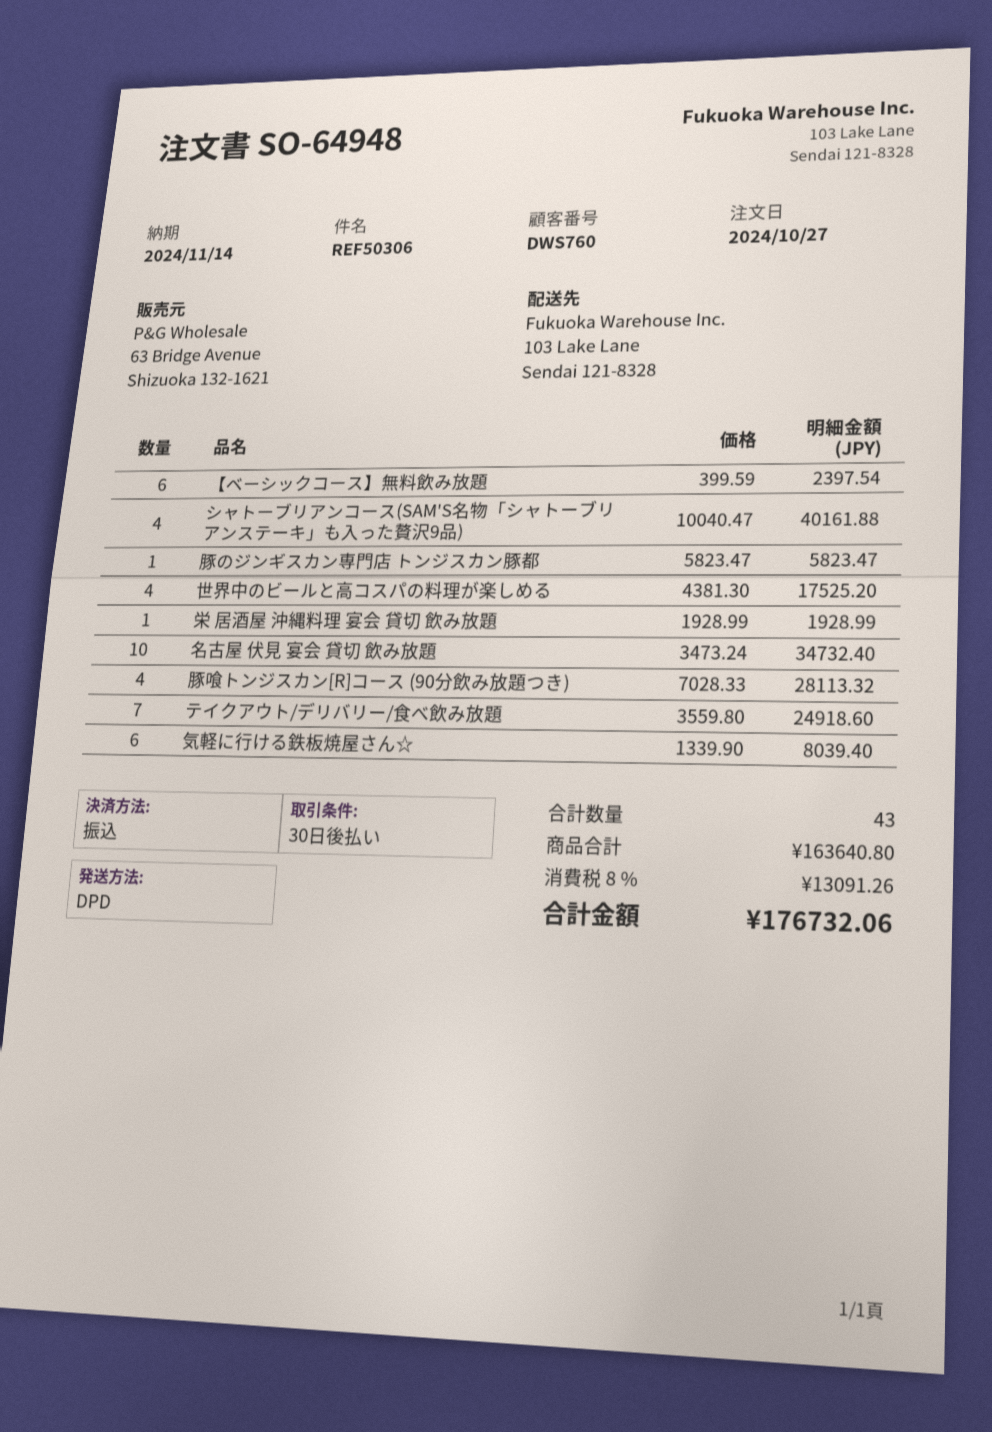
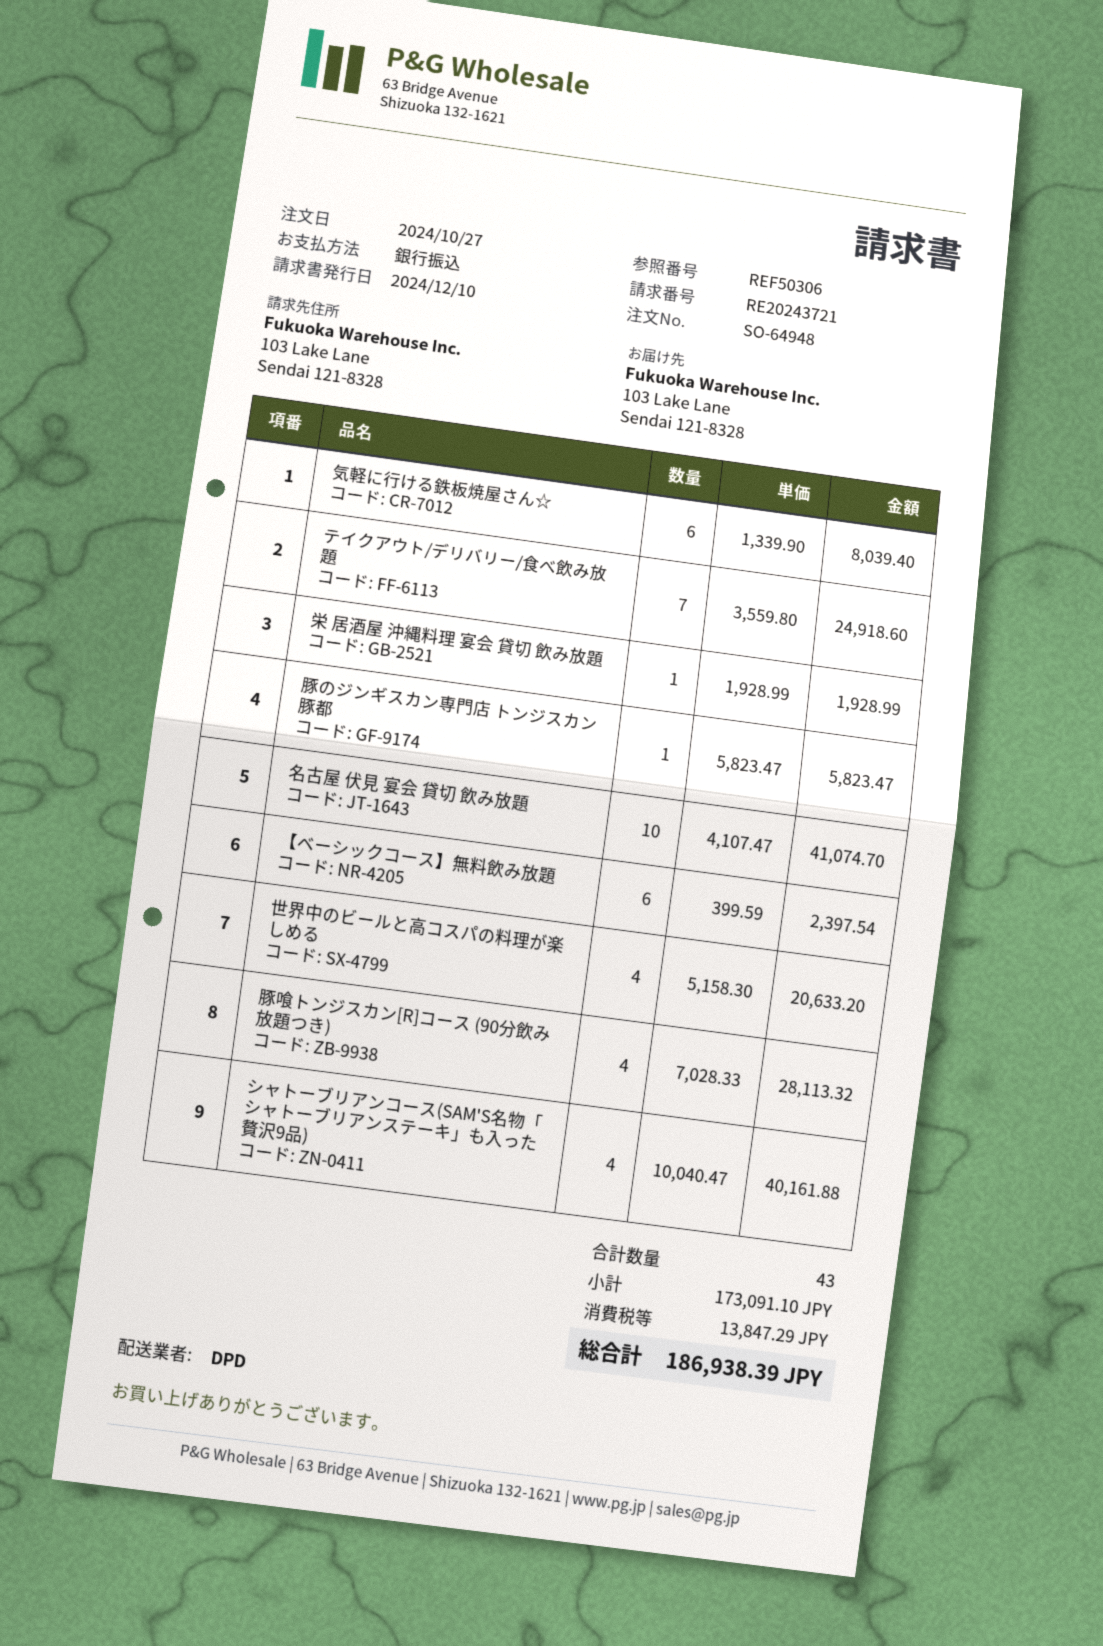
世界中のビールと高コスパの料理が楽しめる: 4 x 4381.30 = 17525.20 -> 4 x 5158.30 = 20633.20
名古屋 伏見 宴会 貸切 飲み放題: 10 x 3473.24 = 34732.40 -> 10 x 4107.47 = 41074.70
subtotal: 163640.80 -> 173091.10
tax: 13091.26 -> 13847.29
total: 176732.06 -> 186938.39

